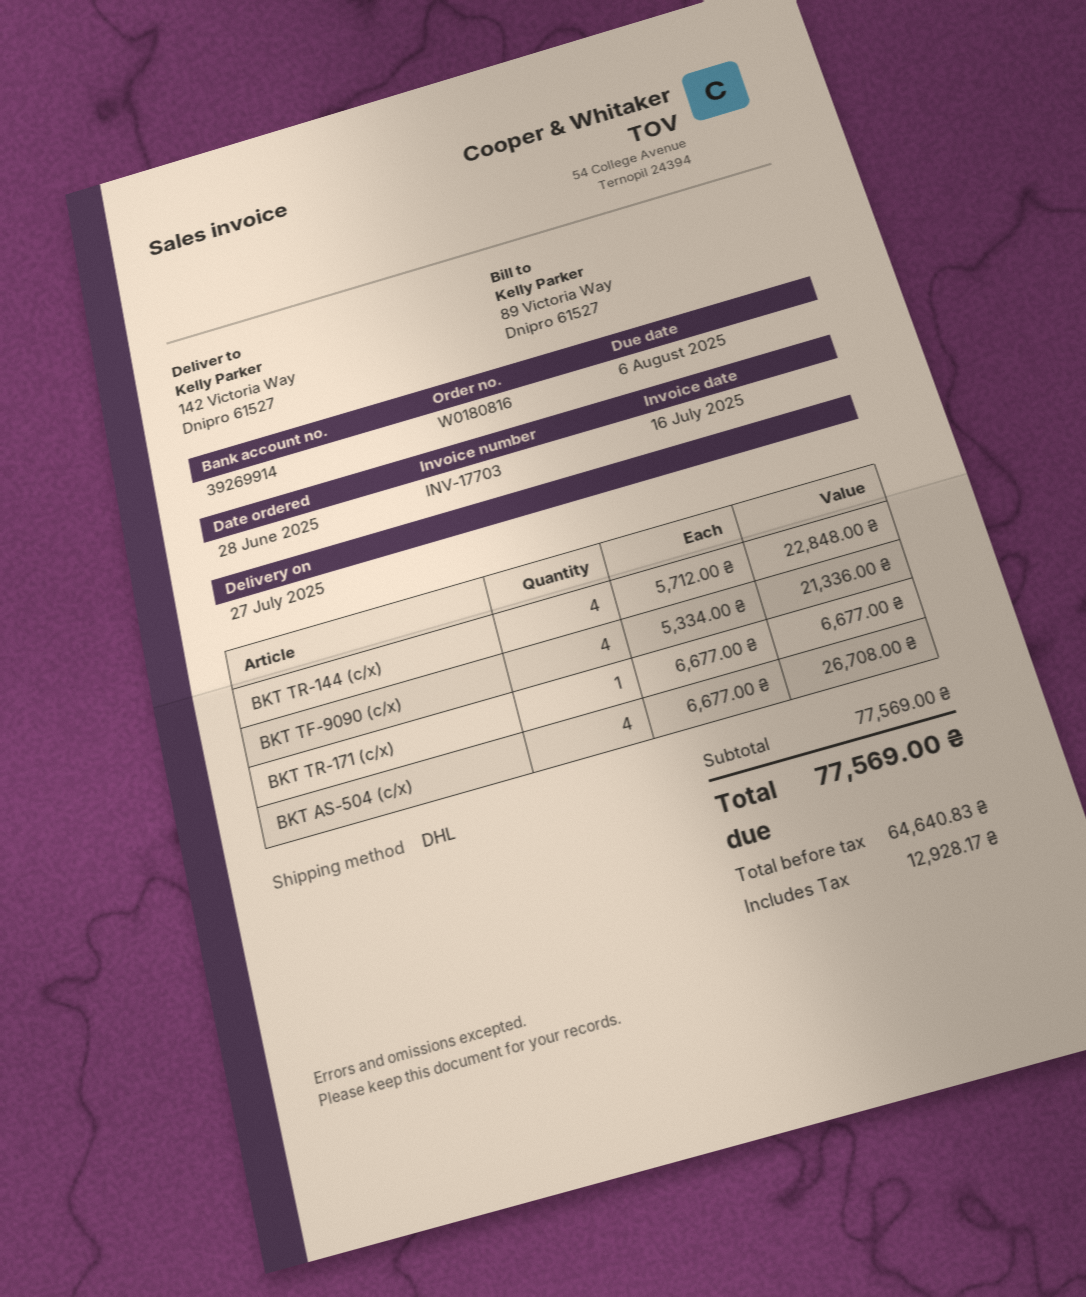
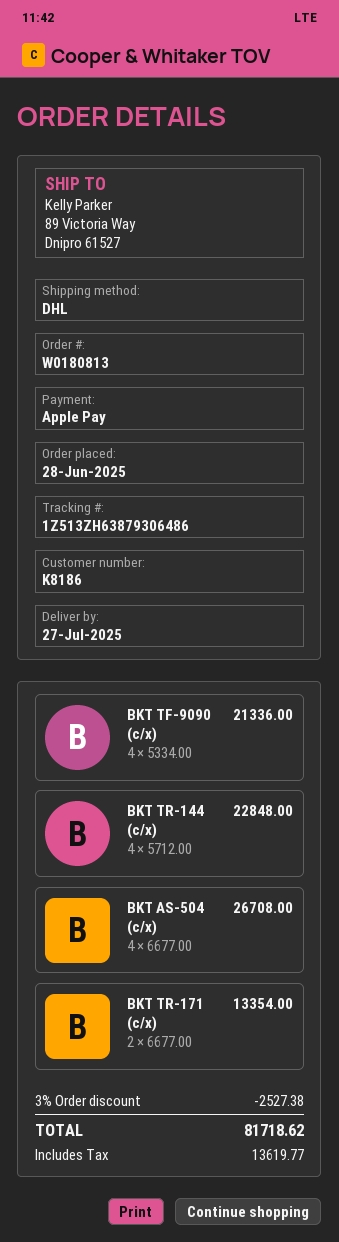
order number: W0180816 -> W0180813
ship to: 142 Victoria Way, Dnipro 61527 -> 89 Victoria Way, Dnipro 61527
BKT TR-171 (с/х): 1 x 6677.00 = 6677.00 -> 2 x 6677.00 = 13354.00
discount: none -> 3% = 2527.38
tax: 12928.17 -> 13619.77
total: 77569.00 -> 81718.62

